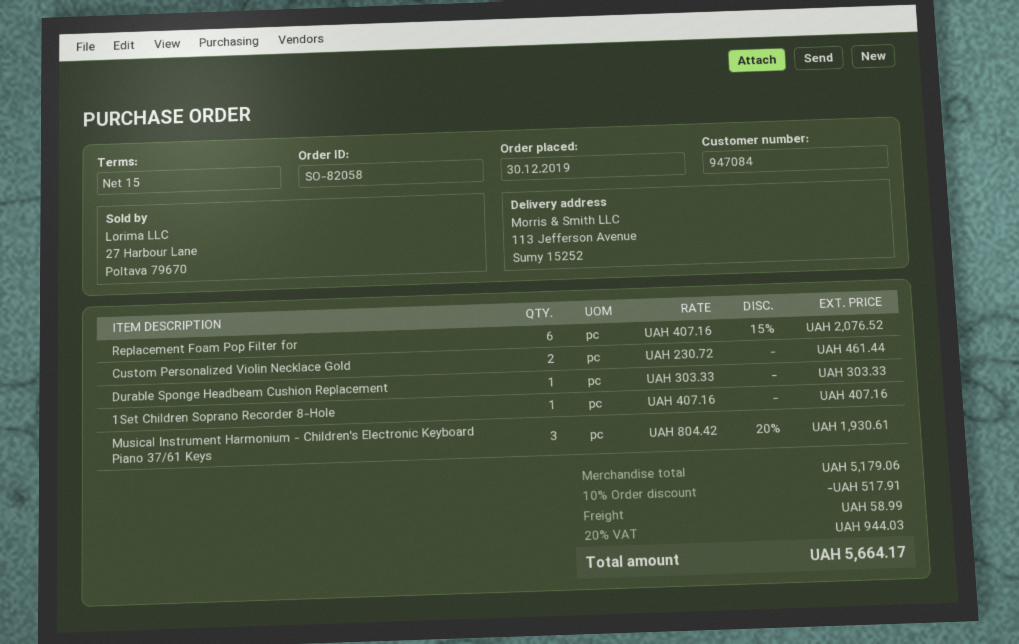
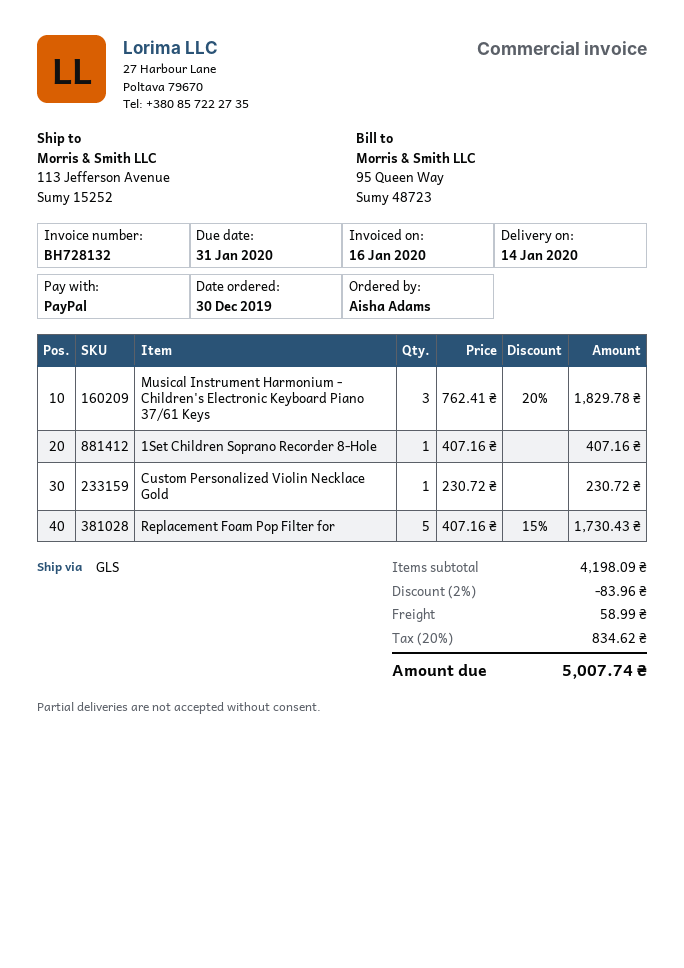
Replacement Foam Pop Filter for: 6 x 407.16 - 15% = 2076.52 -> 5 x 407.16 - 15% = 1730.43
Custom Personalized Violin Necklace Gold: 2 x 230.72 = 461.44 -> 1 x 230.72 = 230.72
Durable Sponge Headbeam Cushion Replacement: 1 x 303.33 = 303.33 -> none
Musical Instrument Harmonium - Children's Electronic Keyboard Piano 37/61 Keys: 3 x 804.42 - 20% = 1930.61 -> 3 x 762.41 - 20% = 1829.78
subtotal: 5179.06 -> 4198.09
discount: 10% = 517.91 -> 2% = 83.96
tax: 20% = 944.03 -> 20% = 834.62
total: 5664.17 -> 5007.74

